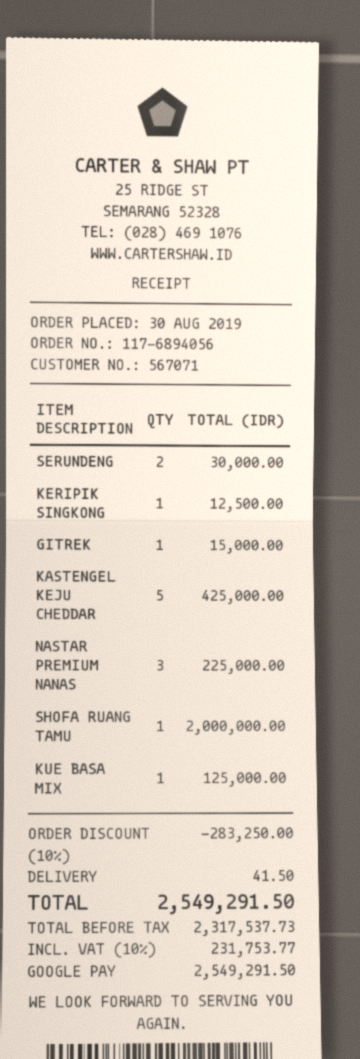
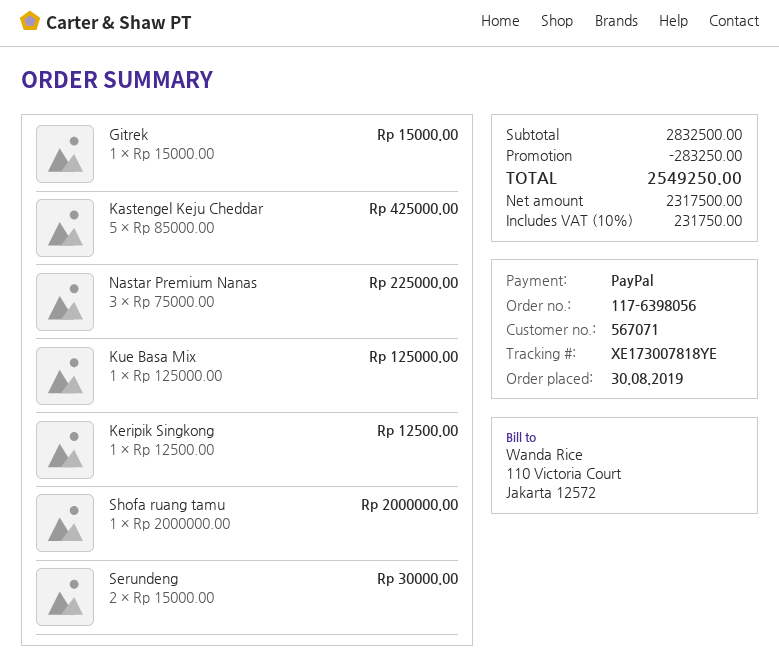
order number: 117-6894056 -> 117-6398056
payment method: Google Pay -> PayPal
shipping: 41.50 -> none
net: 2317537.73 -> 2317500.00
tax: 10% = 231753.77 -> 10% = 231750.00
total: 2549291.50 -> 2549250.00

